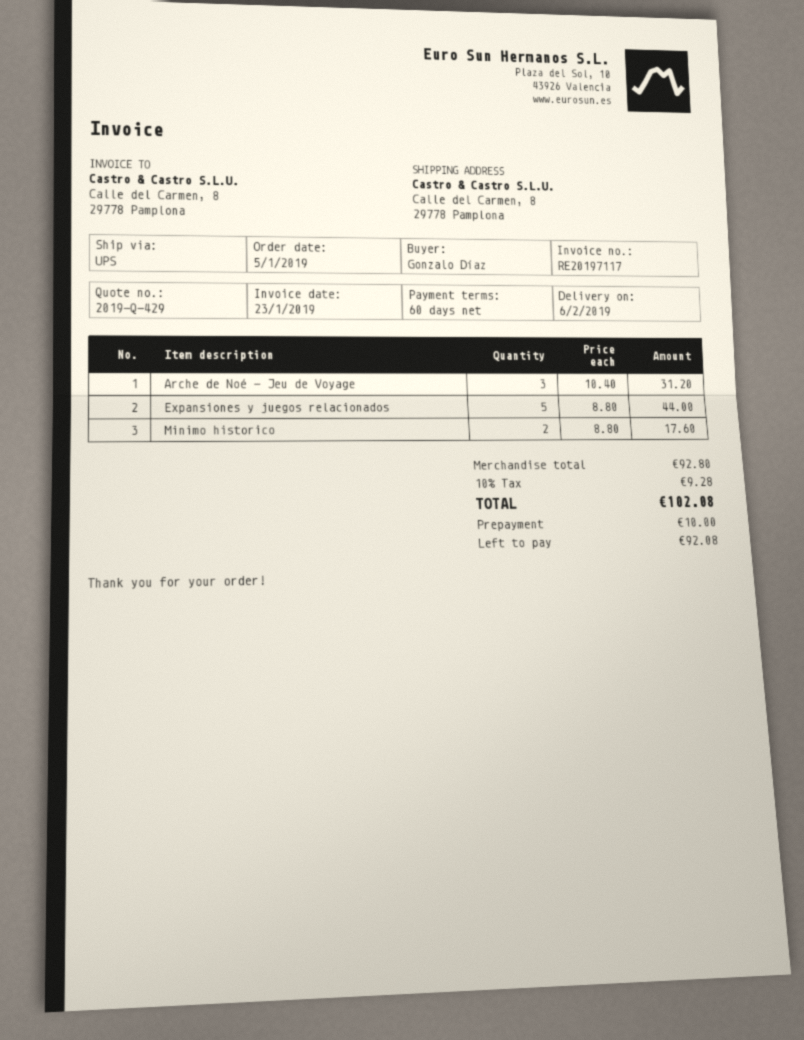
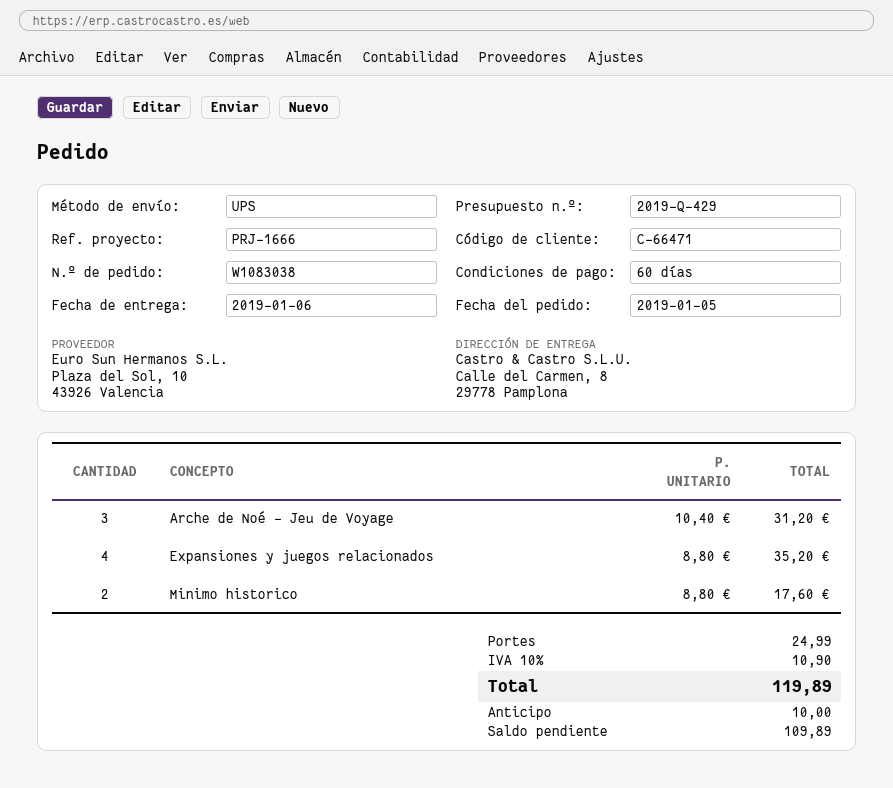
delivery date: 2019-02-06 -> 2019-01-06
Expansiones y juegos relacionados: 5 x 8.80 = 44.00 -> 4 x 8.80 = 35.20
shipping: none -> 24.99
tax: 10% = 9.28 -> 10% = 10.90
total: 102.08 -> 119.89
balance: 92.08 -> 109.89

